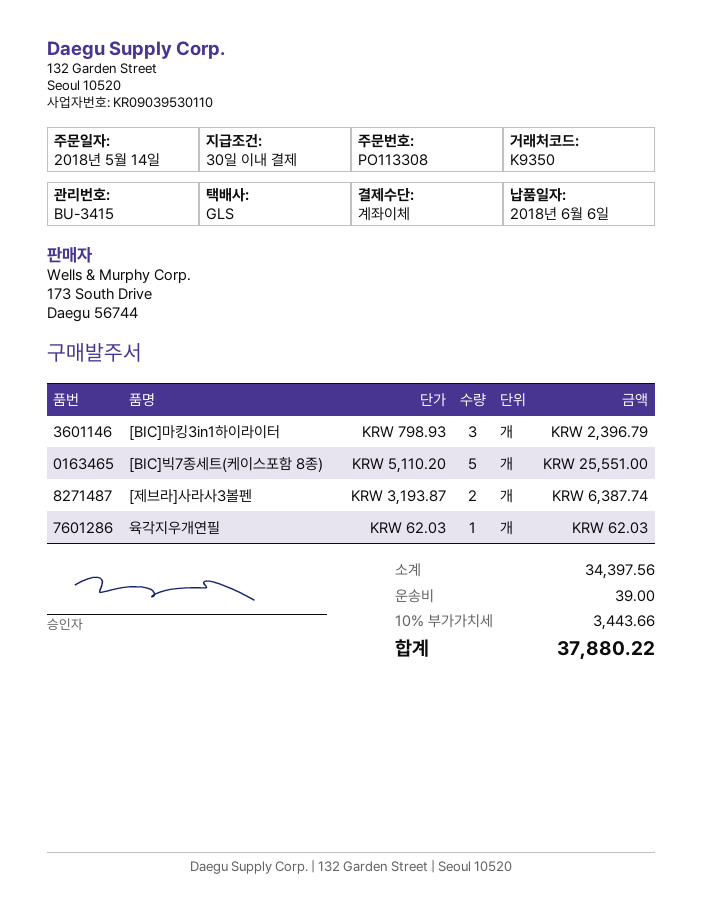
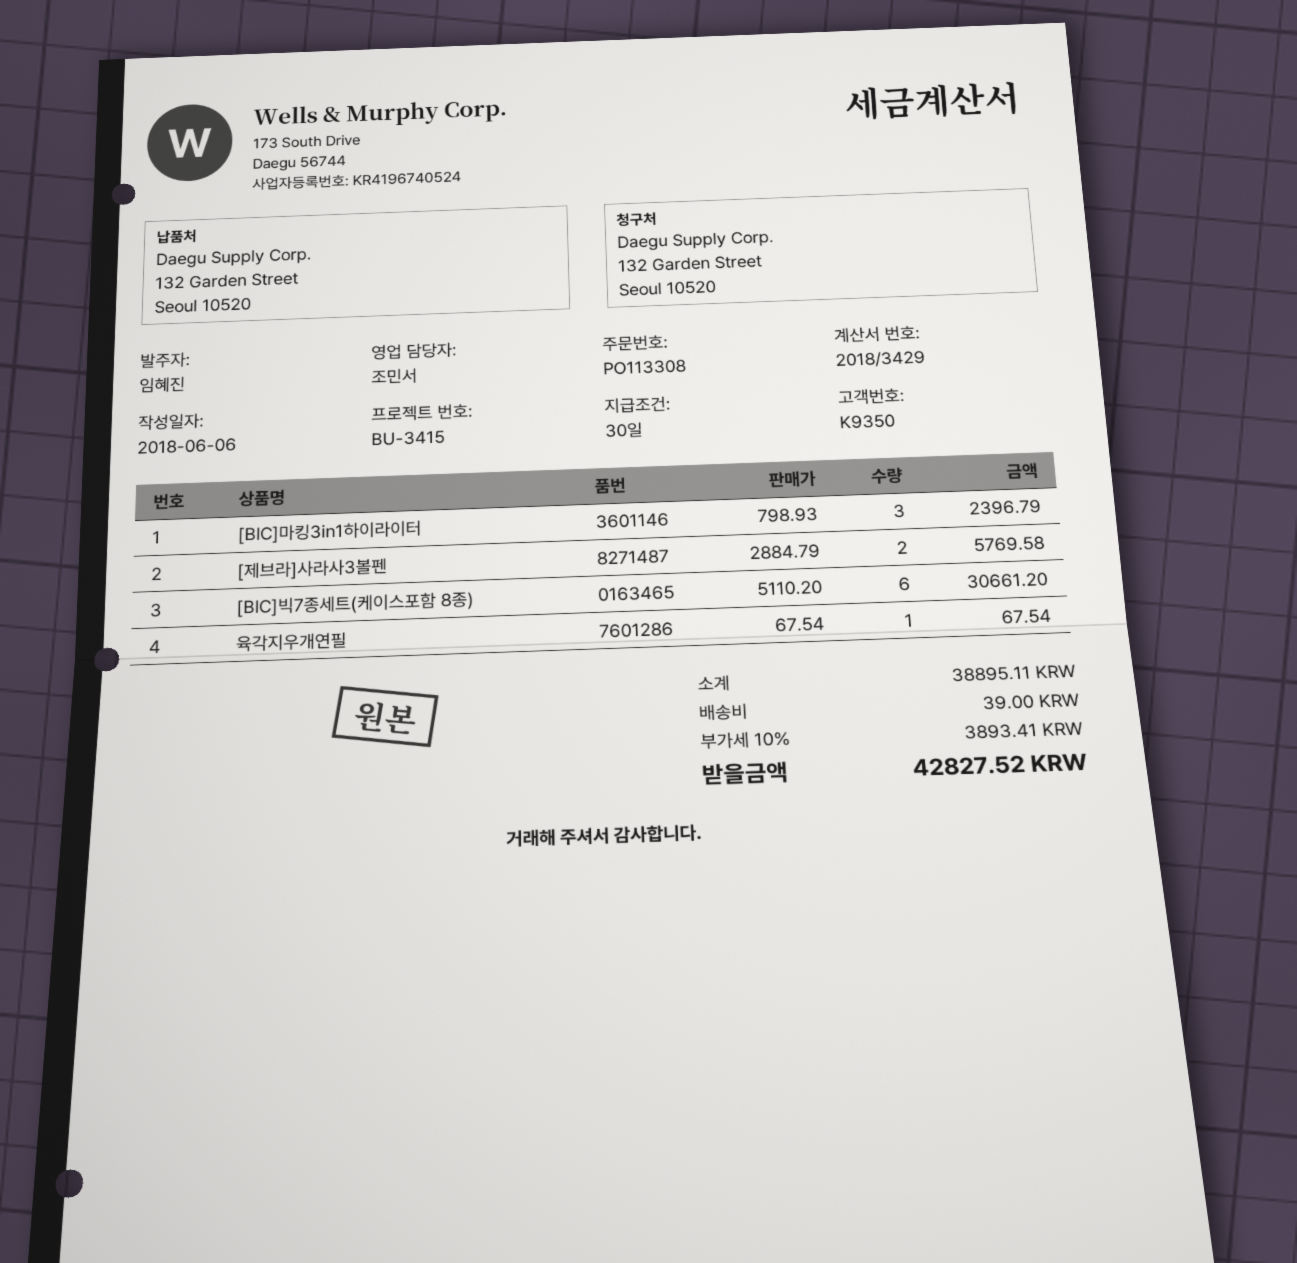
[BIC]빅7종세트(케이스포함 8종): 5 x 5110.20 = 25551.00 -> 6 x 5110.20 = 30661.20
[제브라]사라사3볼펜: 2 x 3193.87 = 6387.74 -> 2 x 2884.79 = 5769.58
육각지우개연필: 1 x 62.03 = 62.03 -> 1 x 67.54 = 67.54
subtotal: 34397.56 -> 38895.11
tax: 10% = 3443.66 -> 10% = 3893.41
total: 37880.22 -> 42827.52

